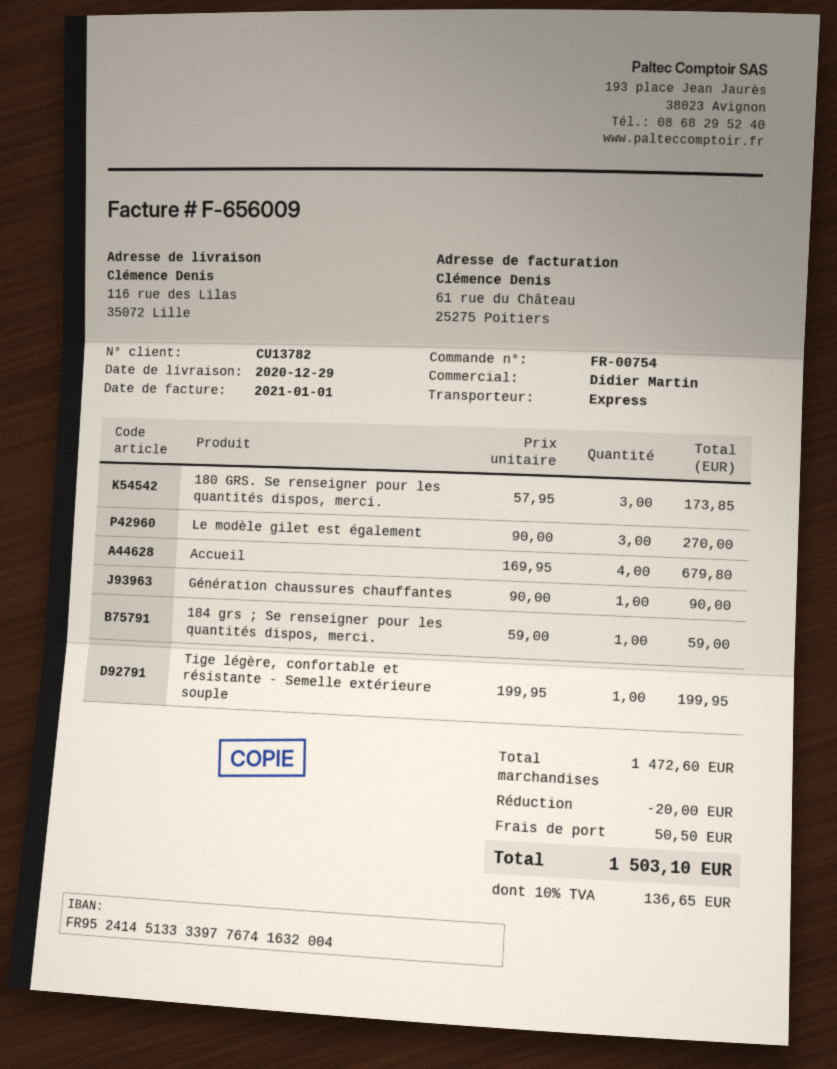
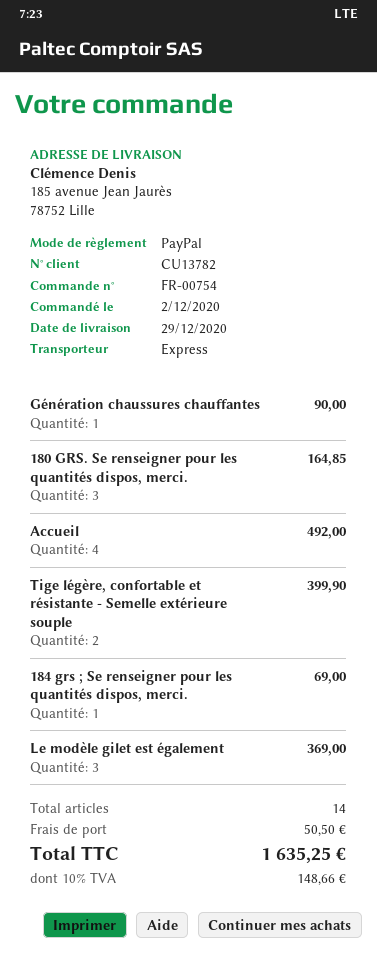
ship to: 116 rue des Lilas, 35072 Lille -> 185 avenue Jean Jaurès, 78752 Lille
180 GRS. Se renseigner pour les quantités dispos, merci.: 3 for 173.85 -> 3 for 164.85
Le modèle gilet est également: 3 for 270.00 -> 3 for 369.00
Accueil: 4 for 679.80 -> 4 for 492.00
184 grs ; Se renseigner pour les quantités dispos, merci.: 1 for 59.00 -> 1 for 69.00
Tige légère, confortable et résistante - Semelle extérieure souple: 1 for 199.95 -> 2 for 399.90
discount: 20.00 -> none
tax: 10% = 136.65 -> 10% = 148.66
total: 1503.10 -> 1635.25

